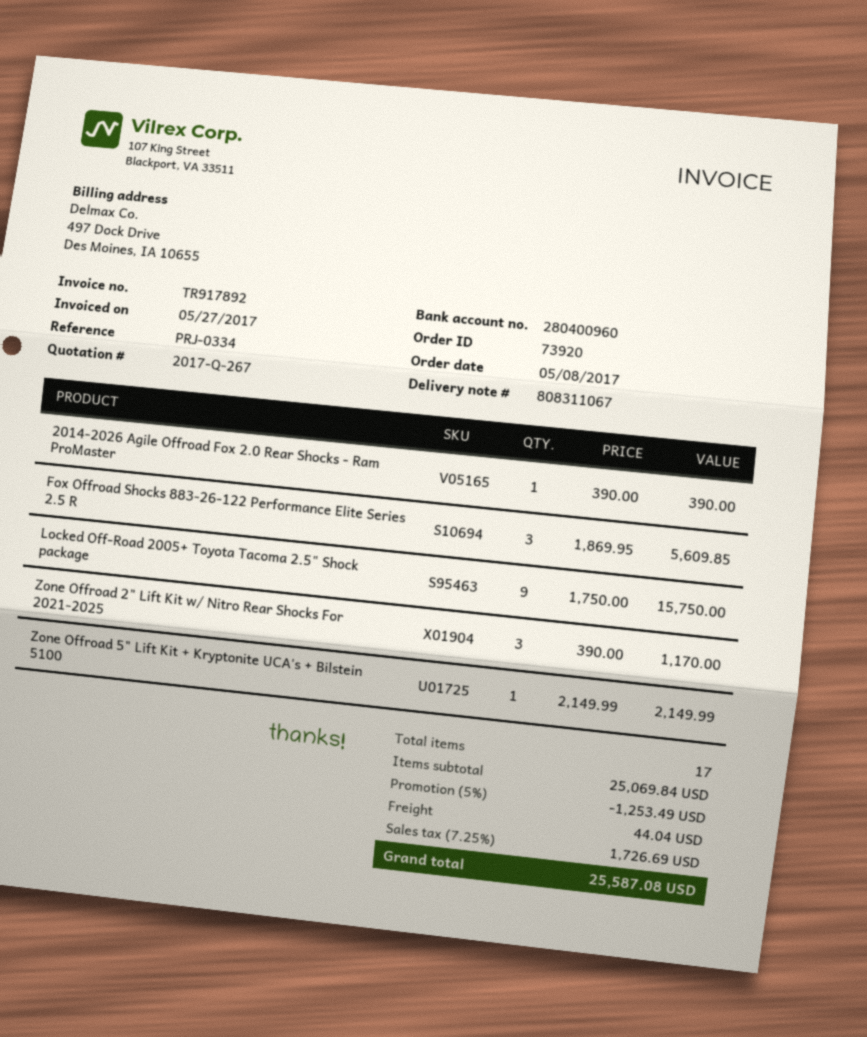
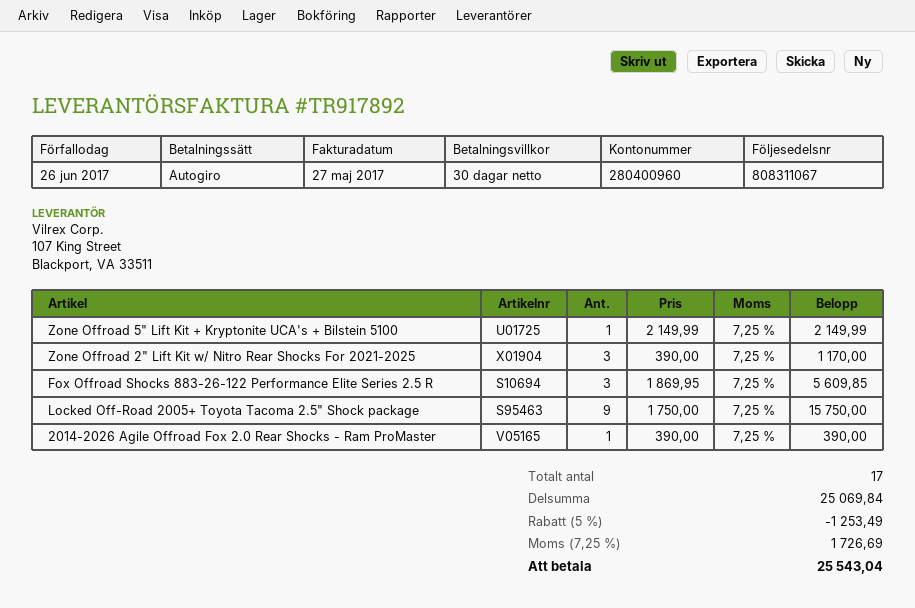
shipping: 44.04 -> none
total: 25587.08 -> 25543.04

